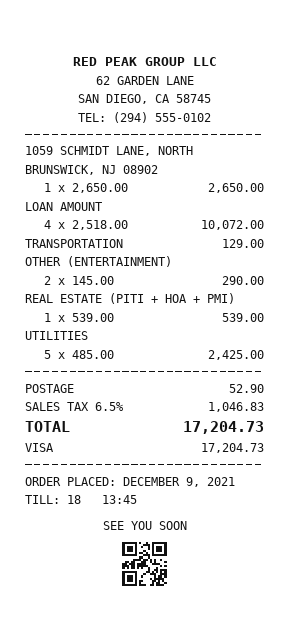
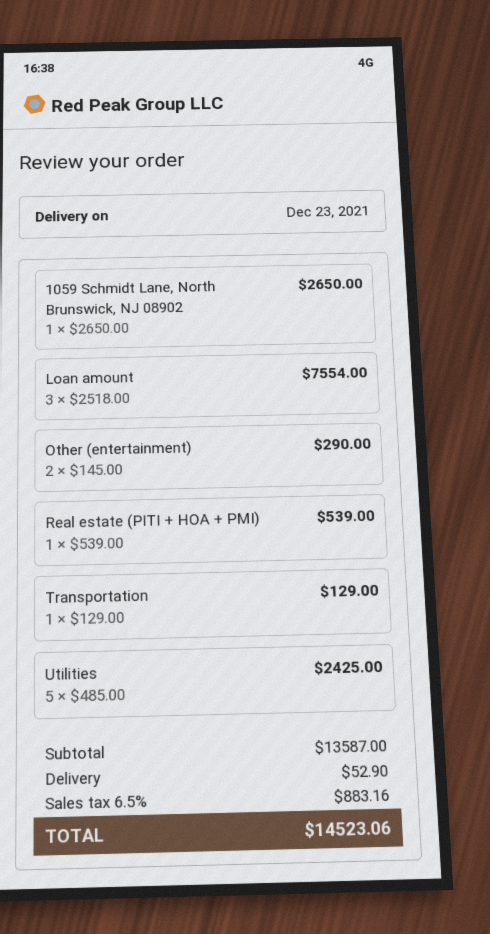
LOAN AMOUNT: 4 x 2518.00 = 10072.00 -> 3 x 2518.00 = 7554.00
tax: 6.5% = 1046.83 -> 6.5% = 883.16
total: 17204.73 -> 14523.06

